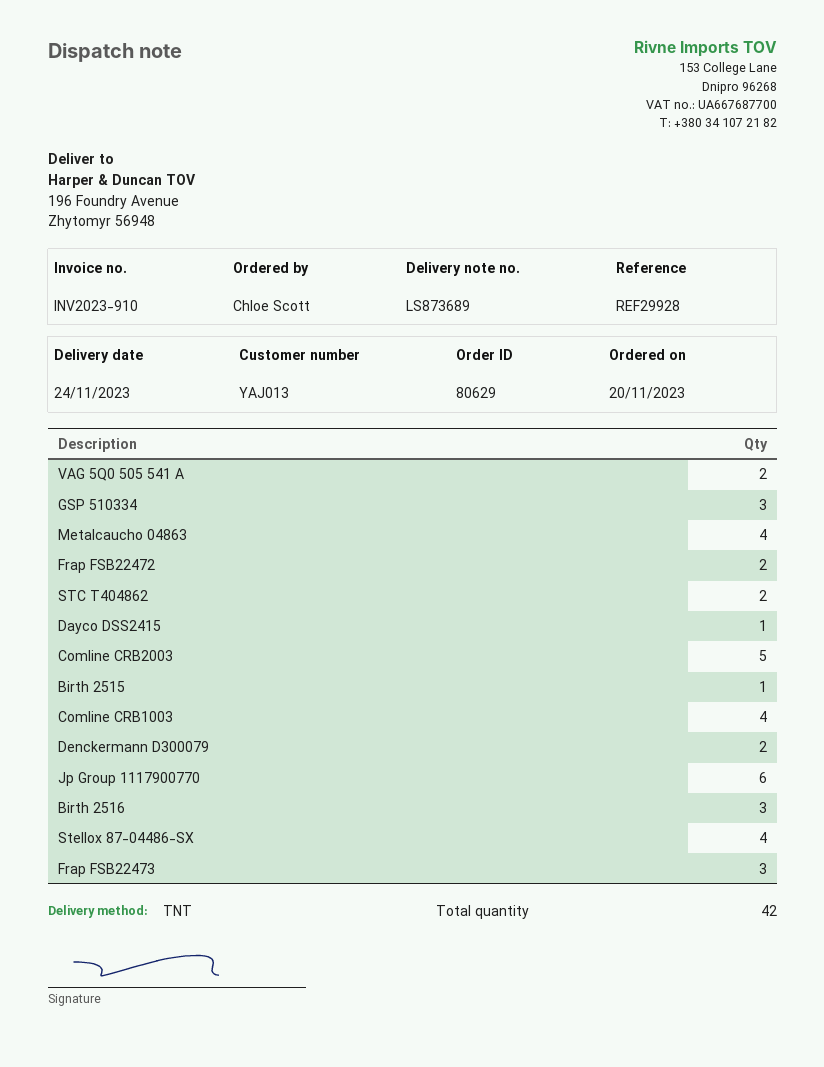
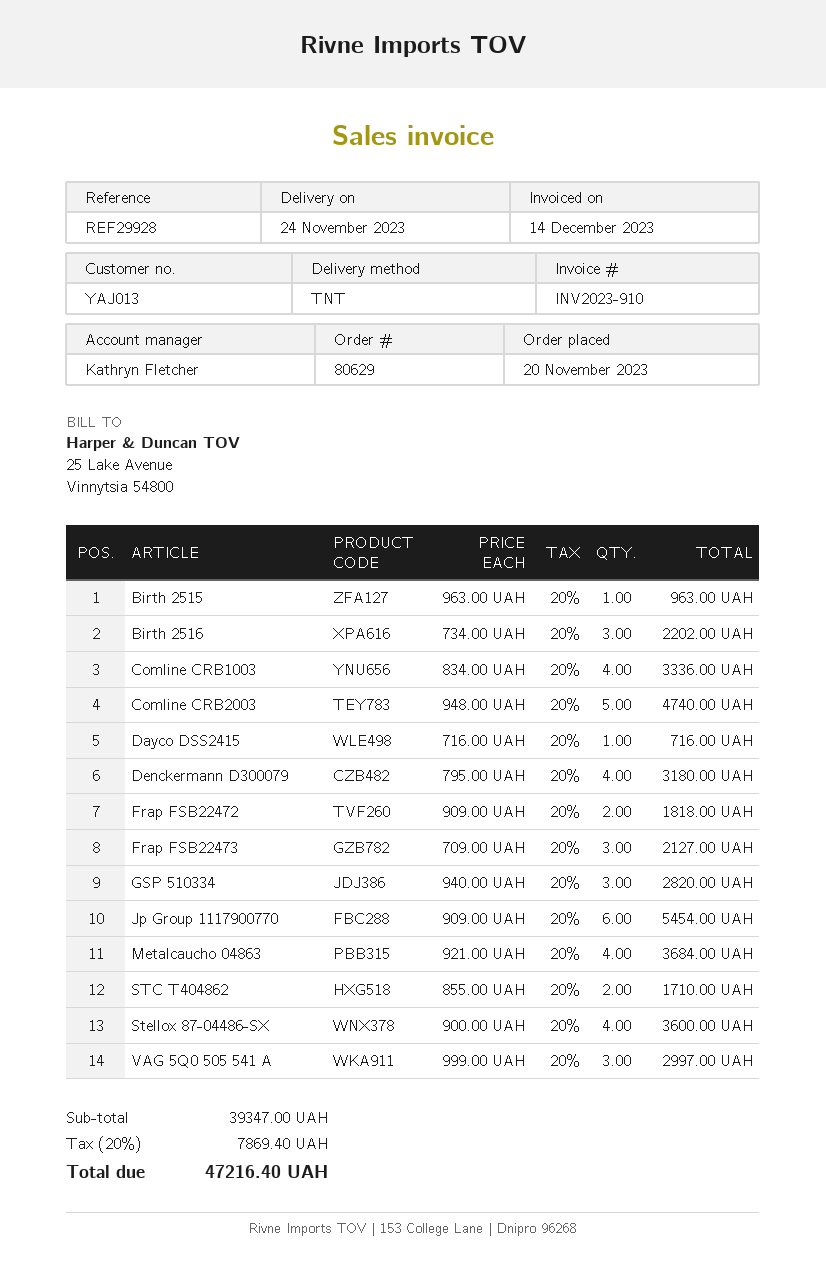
VAG 5Q0 505 541 A: 2 -> 3
Denckermann D300079: 2 -> 4

